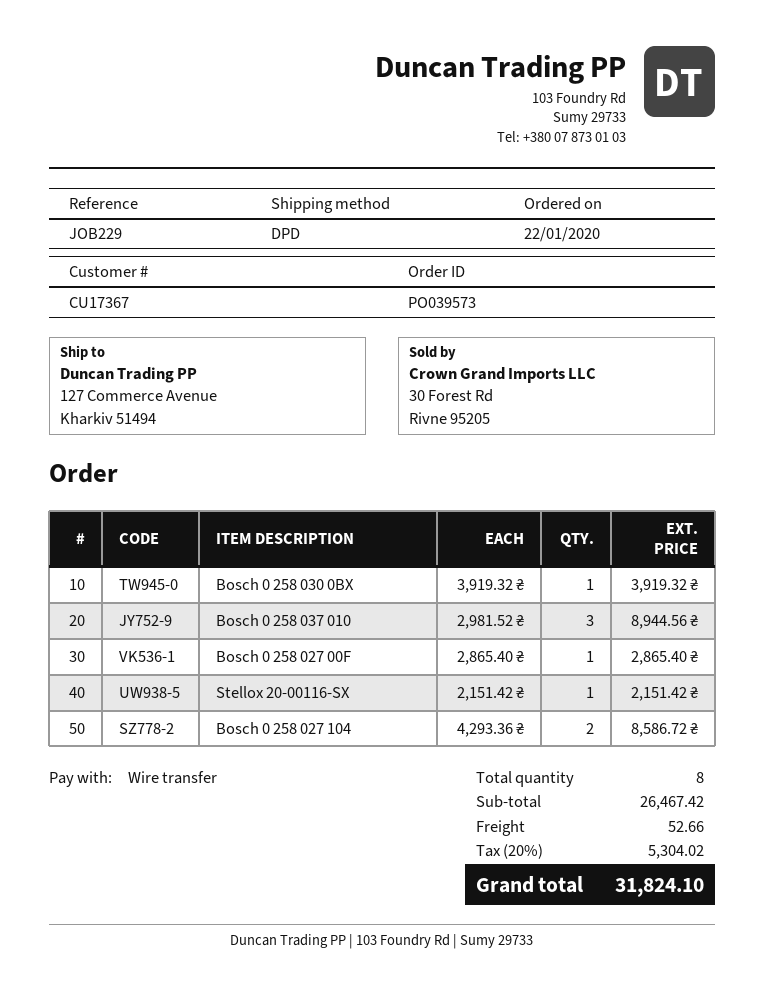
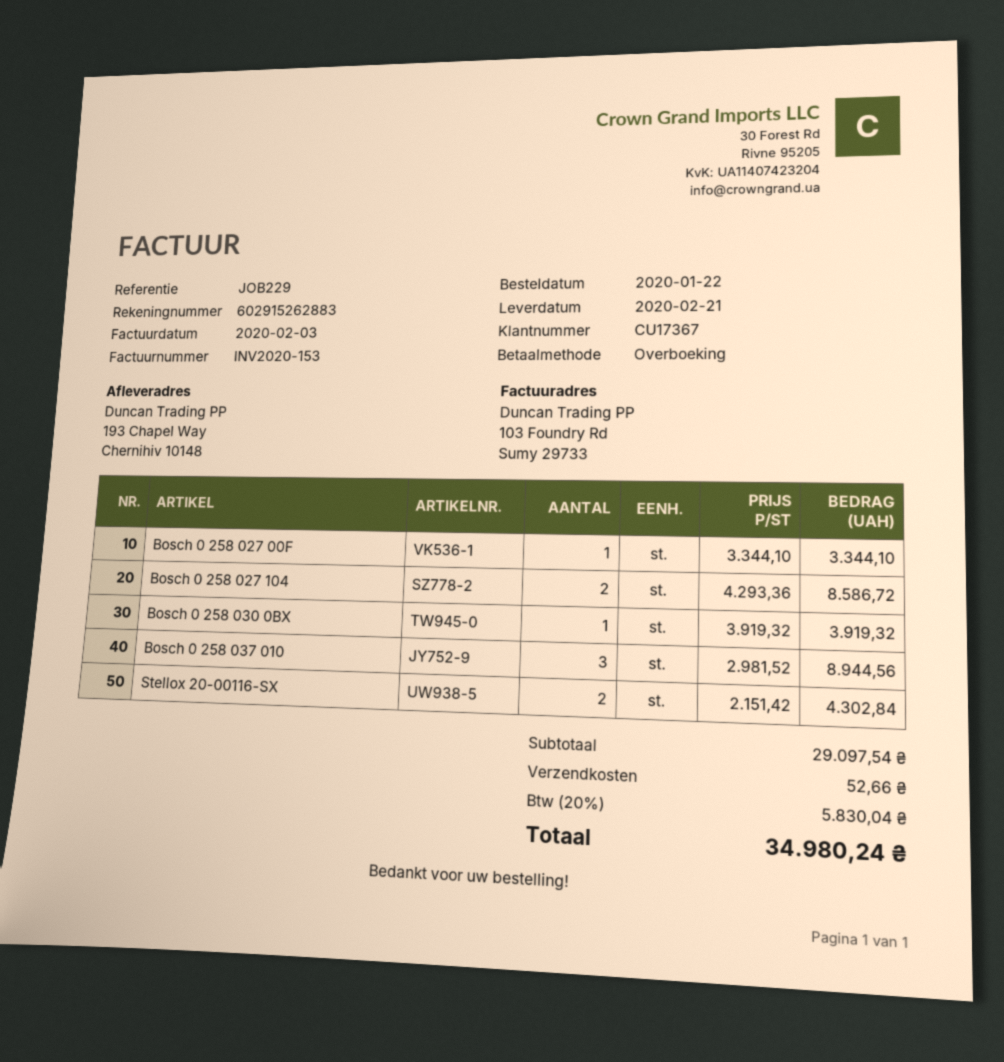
ship to: 127 Commerce Avenue, Kharkiv 51494 -> 193 Chapel Way, Chernihiv 10148
Bosch 0 258 027 00F: 1 x 2865.40 = 2865.40 -> 1 x 3344.10 = 3344.10
Stellox 20-00116-SX: 1 x 2151.42 = 2151.42 -> 2 x 2151.42 = 4302.84
subtotal: 26467.42 -> 29097.54
tax: 20% = 5304.02 -> 20% = 5830.04
total: 31824.10 -> 34980.24

